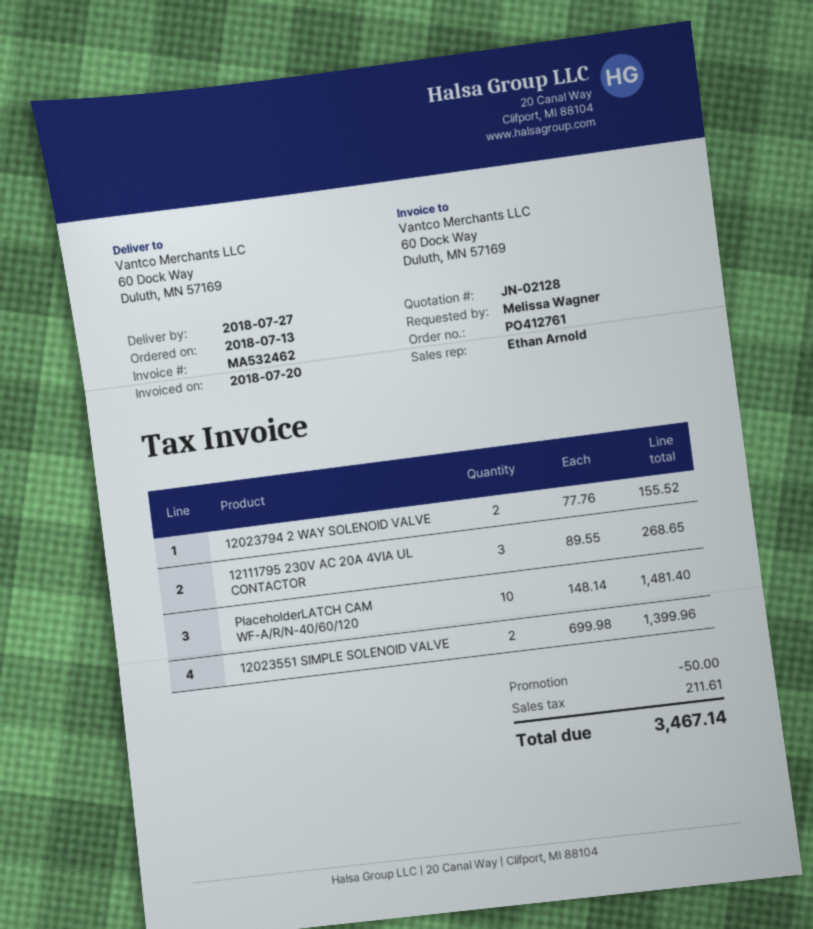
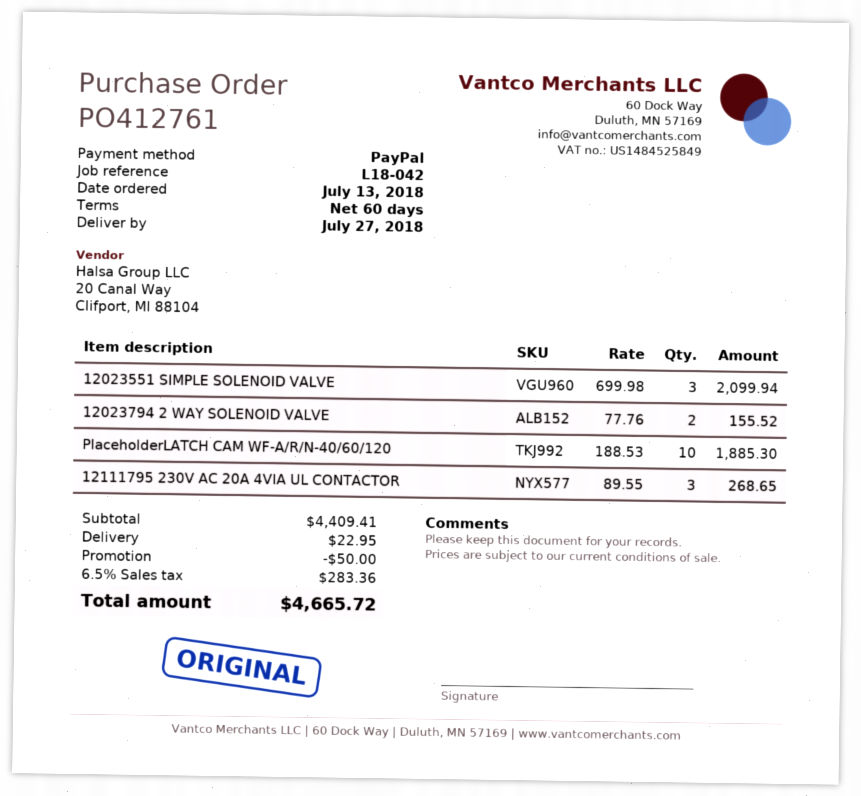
PlaceholderLATCH CAM WF-A/R/N-40/60/120: 10 x 148.14 = 1481.40 -> 10 x 188.53 = 1885.30
12023551 SIMPLE SOLENOID VALVE: 2 x 699.98 = 1399.96 -> 3 x 699.98 = 2099.94
shipping: none -> 22.95
tax: 211.61 -> 283.36
total: 3467.14 -> 4665.72

